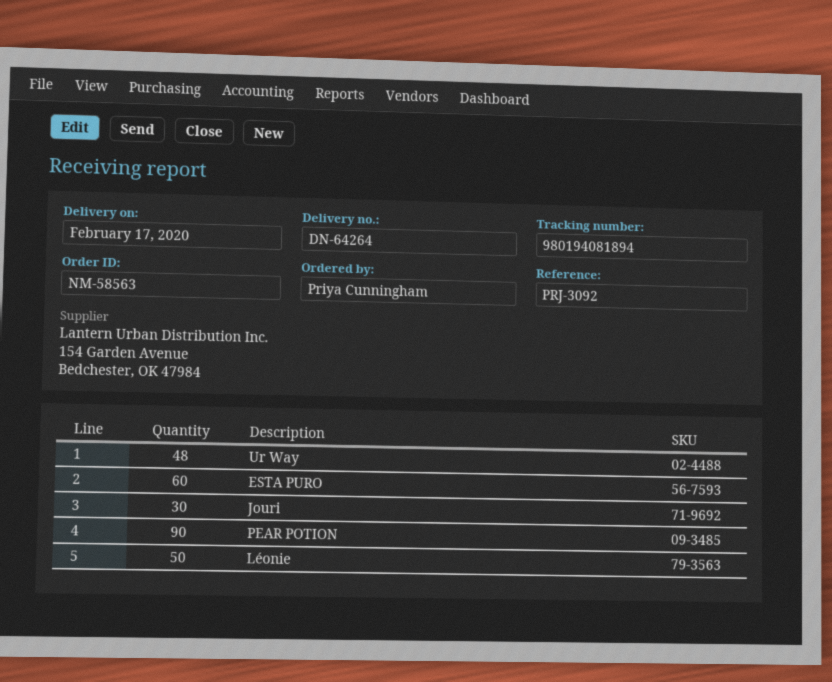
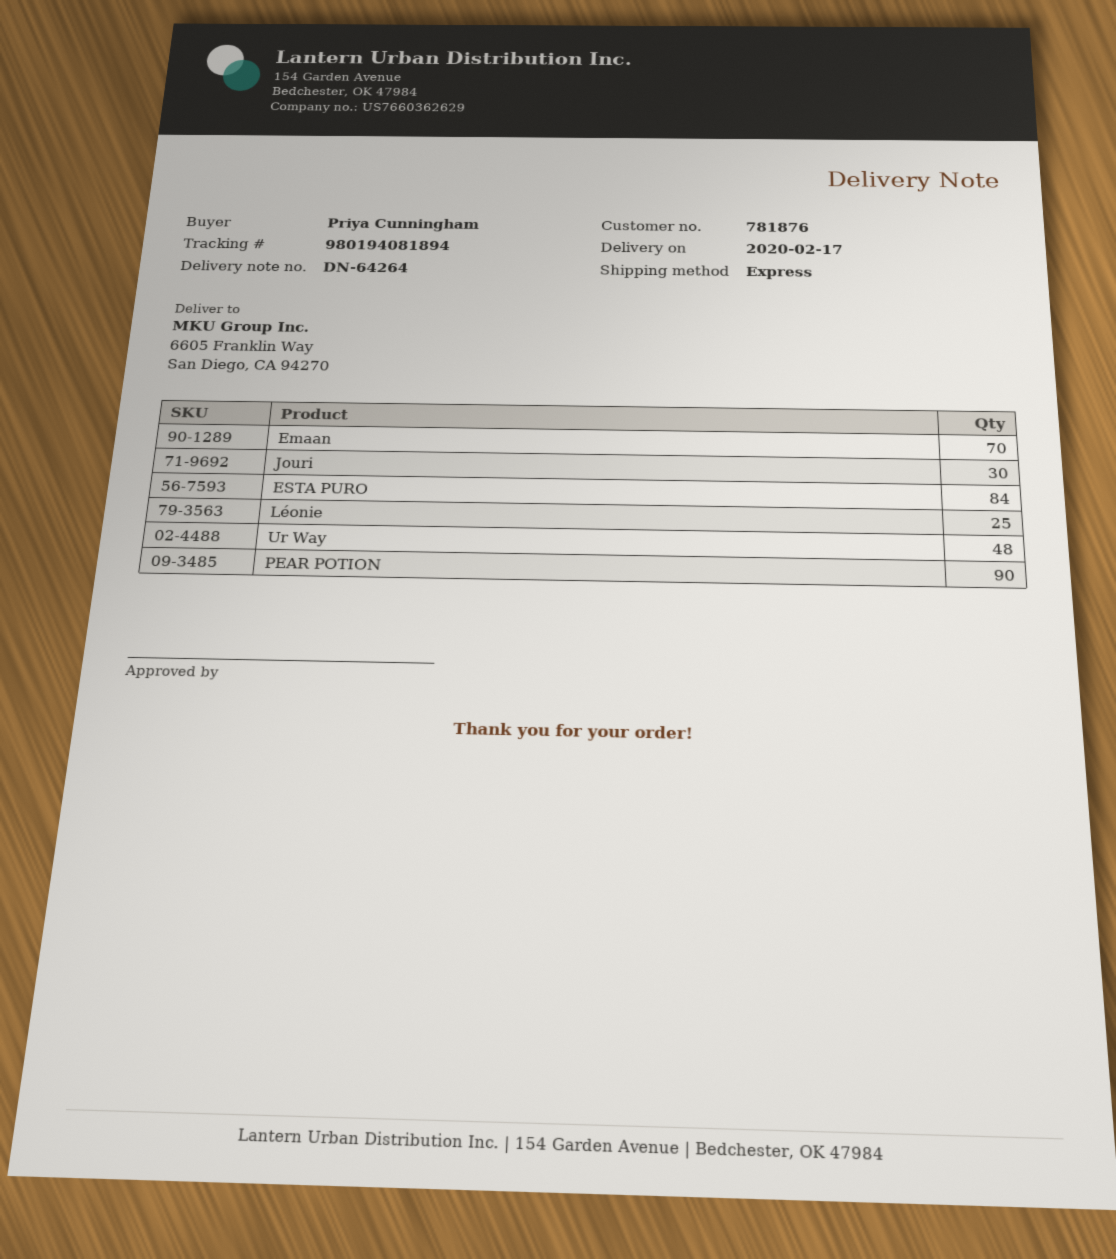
ESTA PURO: 60 -> 84
Léonie: 50 -> 25
Emaan: none -> 70

